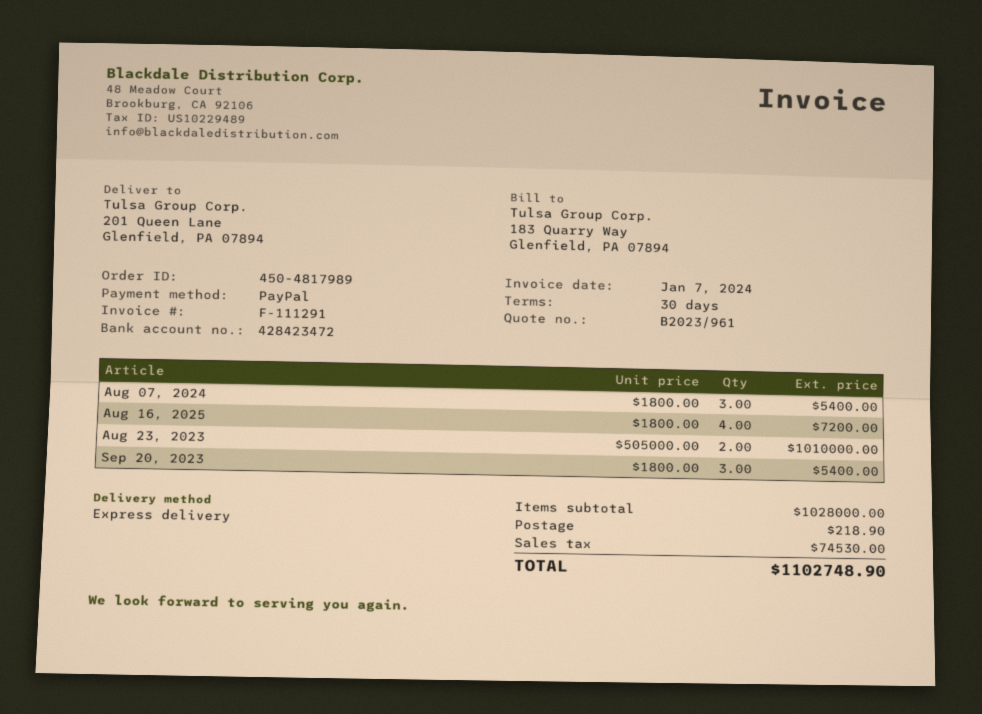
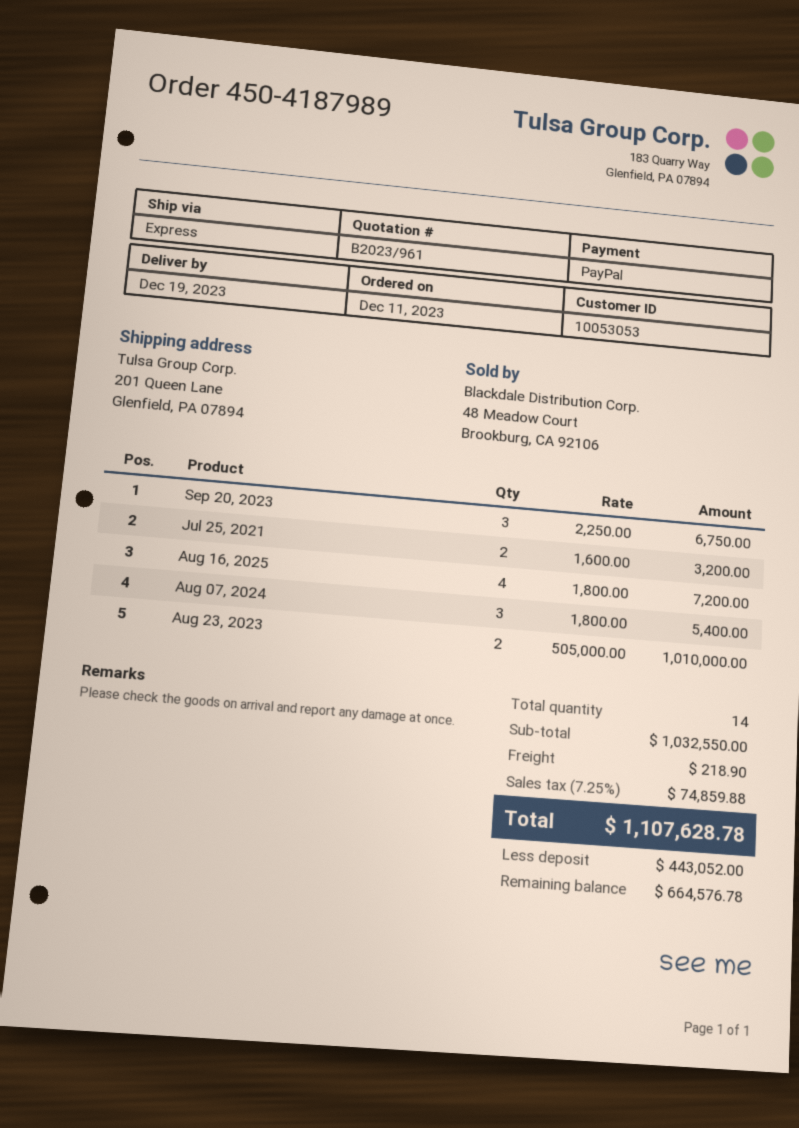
order number: 450-4817989 -> 450-4187989
Sep 20, 2023: 3 x 1800.00 = 5400.00 -> 3 x 2250.00 = 6750.00
Jul 25, 2021: none -> 2 x 1600.00 = 3200.00
subtotal: 1028000.00 -> 1032550.00
tax: 74530.00 -> 74859.88
total: 1102748.90 -> 1107628.78

